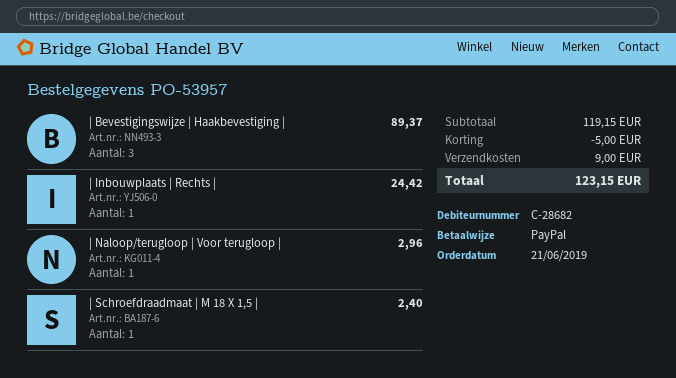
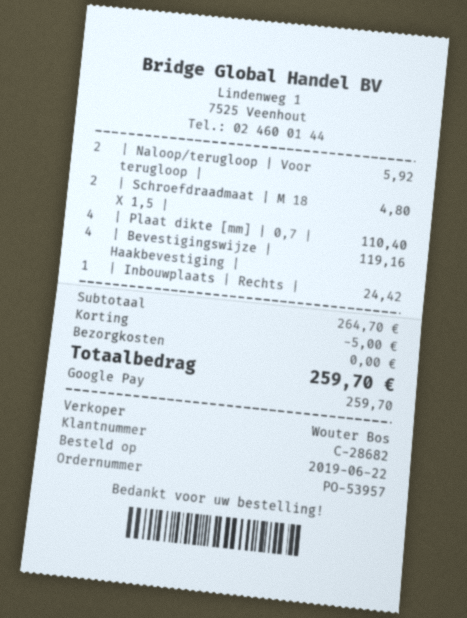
order date: 2019-06-21 -> 2019-06-22
payment method: PayPal -> Google Pay
| Bevestigingswijze | Haakbevestiging |: 3 for 89.37 -> 4 for 119.16
| Naloop/terugloop | Voor terugloop |: 1 for 2.96 -> 2 for 5.92
| Schroefdraadmaat | M 18 X 1,5 |: 1 for 2.40 -> 2 for 4.80
| Plaat dikte [mm] | 0,7 |: none -> 4 for 110.40
subtotal: 119.15 -> 264.70
shipping: 9.00 -> 0.00
total: 123.15 -> 259.70

